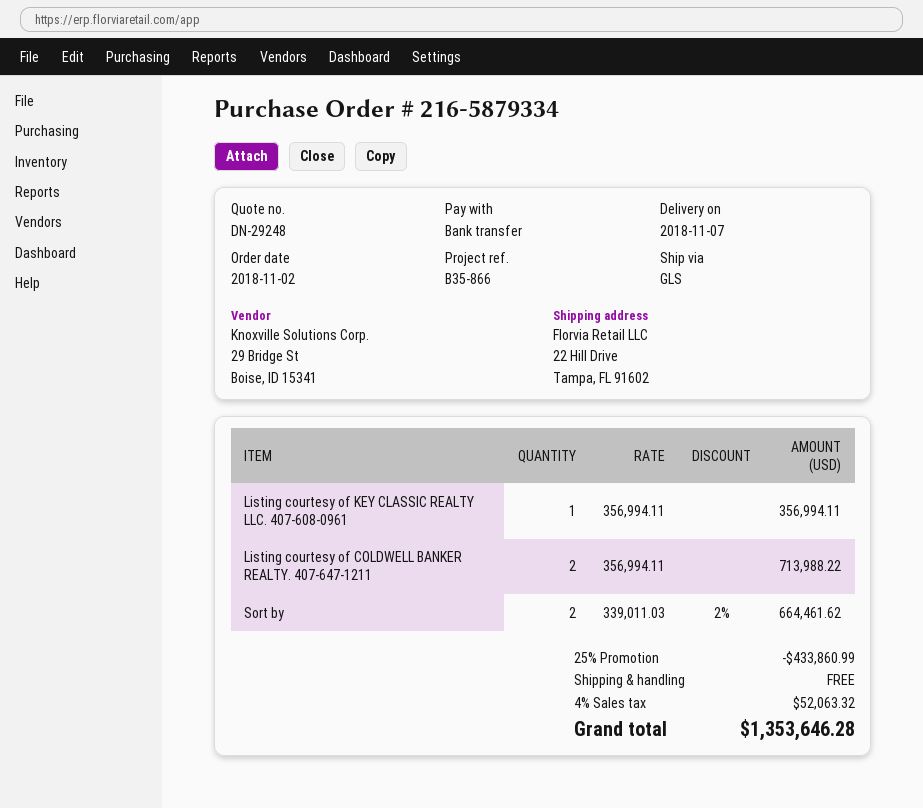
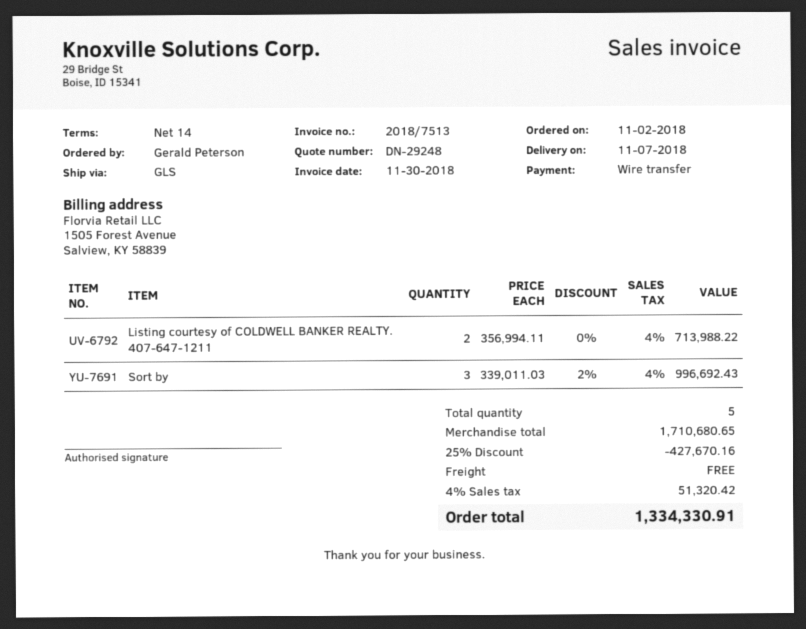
Listing courtesy of KEY CLASSIC REALTY LLC. 407-608-0961: 1 x 356994.11 = 356994.11 -> none
Sort by: 2 x 339011.03 - 2% = 664461.62 -> 3 x 339011.03 - 2% = 996692.43
discount: 25% = 433860.99 -> 25% = 427670.16
tax: 4% = 52063.32 -> 4% = 51320.42
total: 1353646.28 -> 1334330.91

